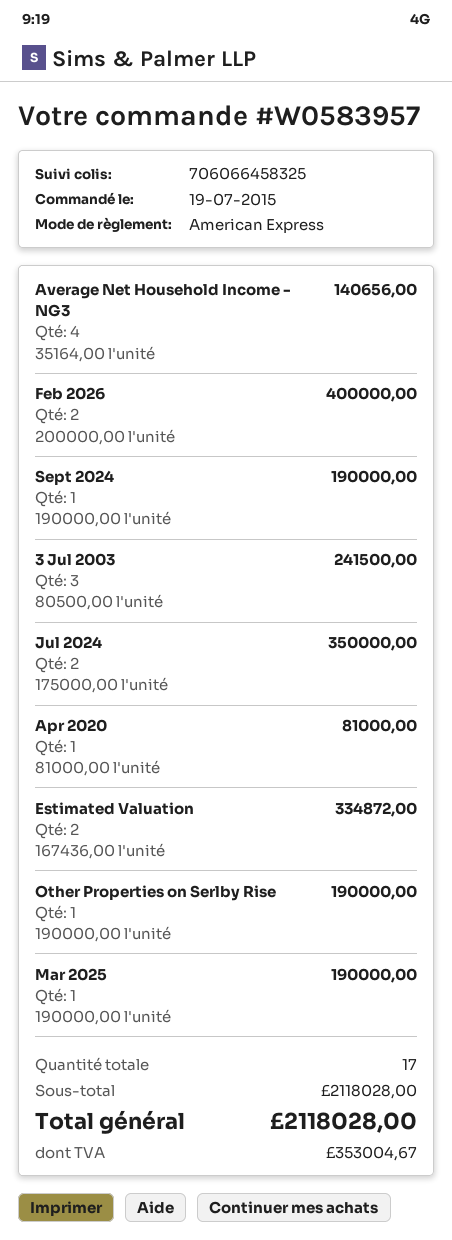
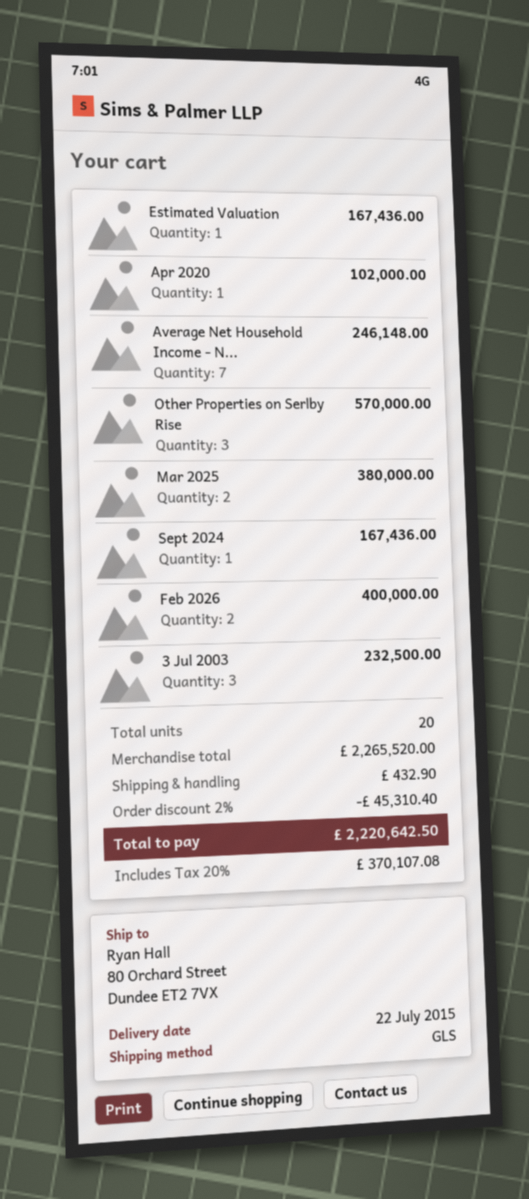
Average Net Household Income - NG3: 4 for 140656.00 -> 7 for 246148.00
Sept 2024: 1 for 190000.00 -> 1 for 167436.00
3 Jul 2003: 3 for 241500.00 -> 3 for 232500.00
Jul 2024: 2 for 350000.00 -> none
Apr 2020: 1 for 81000.00 -> 1 for 102000.00
Estimated Valuation: 2 for 334872.00 -> 1 for 167436.00
Other Properties on Serlby Rise: 1 for 190000.00 -> 3 for 570000.00
Mar 2025: 1 for 190000.00 -> 2 for 380000.00
total quantity: 17 -> 20
subtotal: 2118028.00 -> 2265520.00
discount: none -> 2% = 45310.40
shipping: none -> 432.90
tax: 353004.67 -> 370107.08
total: 2118028.00 -> 2220642.50

